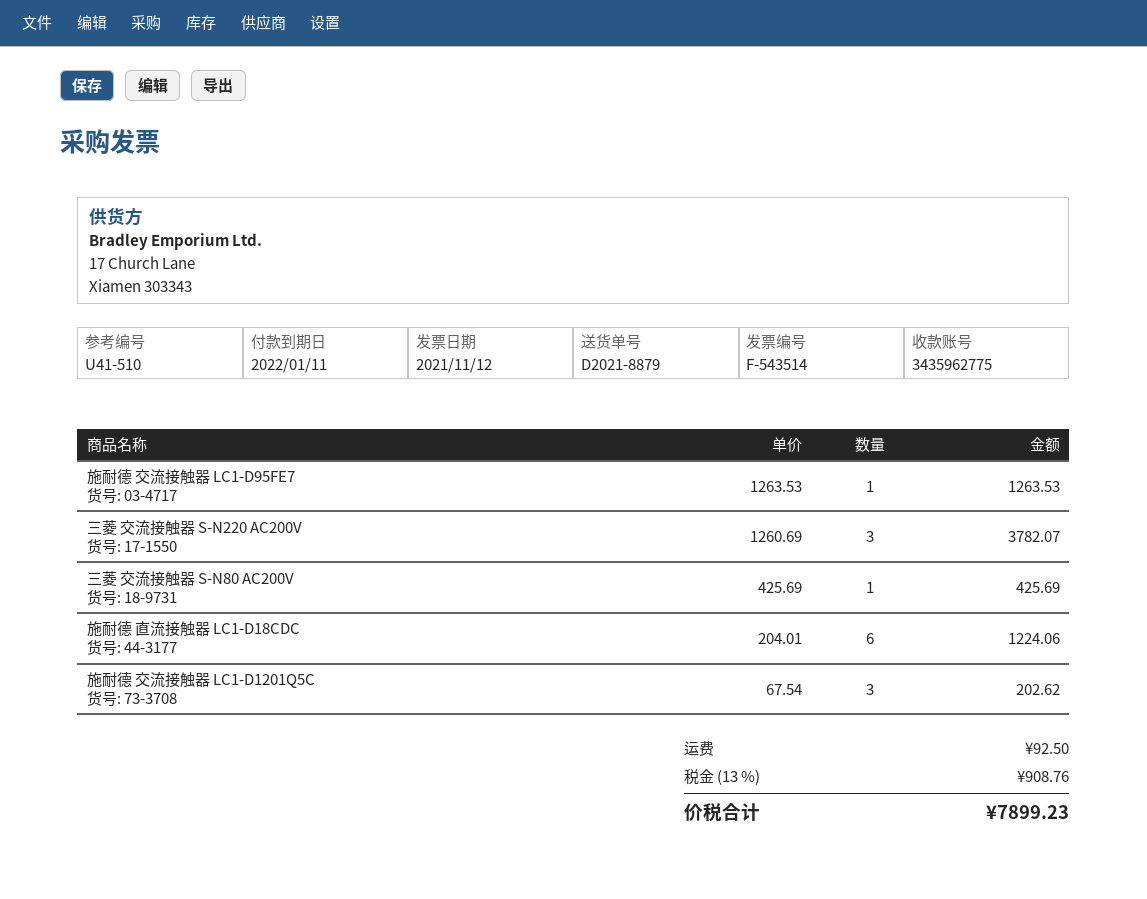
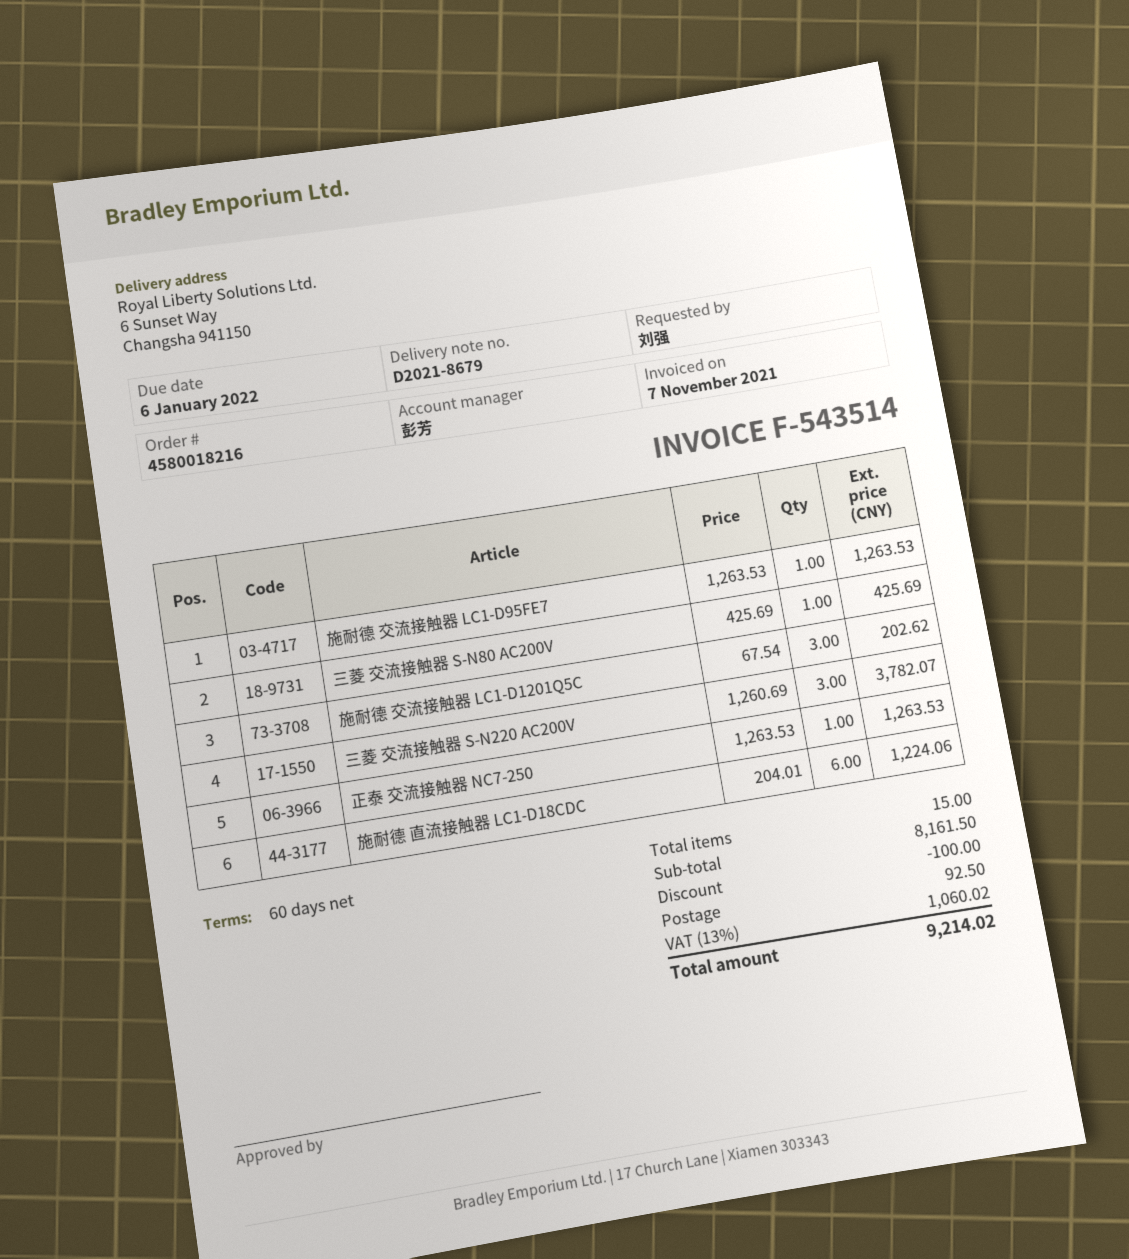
delivery note number: D2021-8879 -> D2021-8679
invoice date: 2021-11-12 -> 2021-11-07
due date: 2022-01-11 -> 2022-01-06
正泰 交流接触器 NC7-250: none -> 1 x 1263.53 = 1263.53
discount: none -> 100.00
tax: 13% = 908.76 -> 13% = 1060.02
total: 7899.23 -> 9214.02

